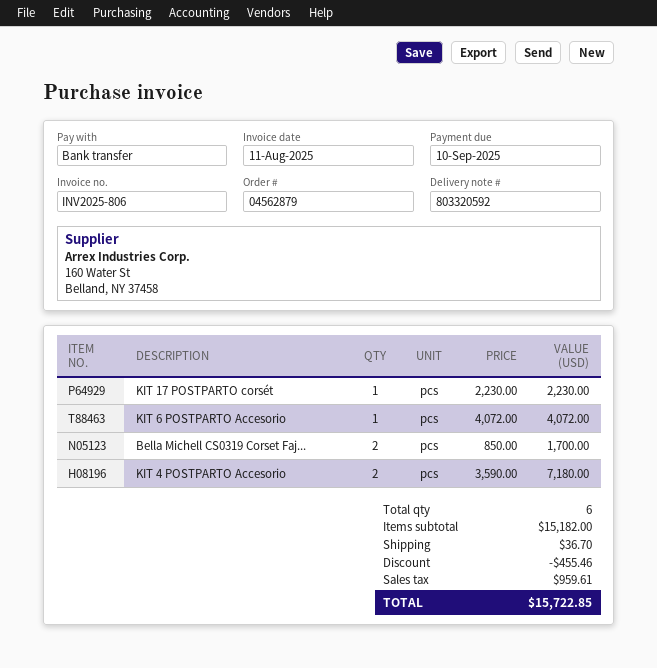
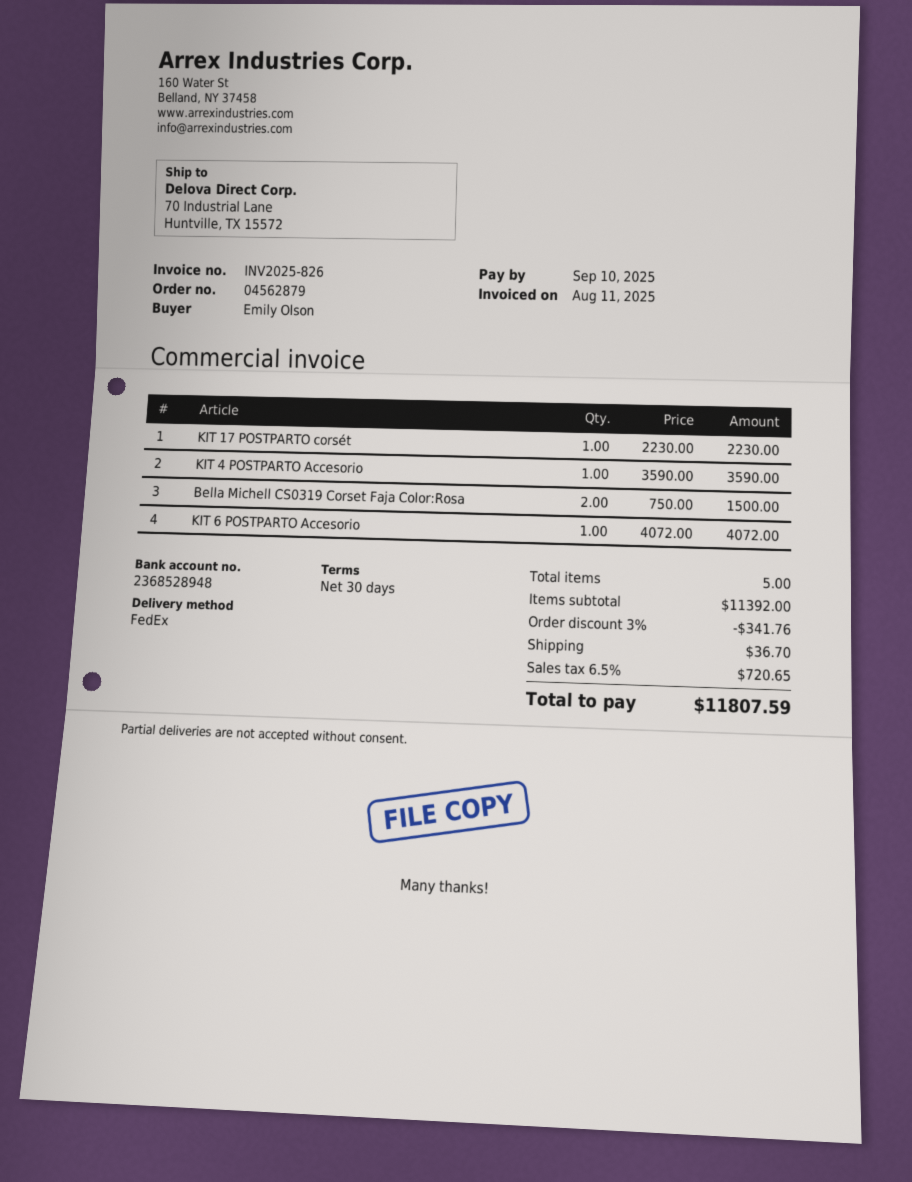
invoice number: INV2025-806 -> INV2025-826
Bella Michell CS0319 Corset Faj...: 2 x 850.00 = 1700.00 -> 2 x 750.00 = 1500.00
KIT 4 POSTPARTO Accesorio: 2 x 3590.00 = 7180.00 -> 1 x 3590.00 = 3590.00
total quantity: 6 -> 5
subtotal: 15182.00 -> 11392.00
discount: 455.46 -> 341.76
tax: 959.61 -> 720.65
total: 15722.85 -> 11807.59

